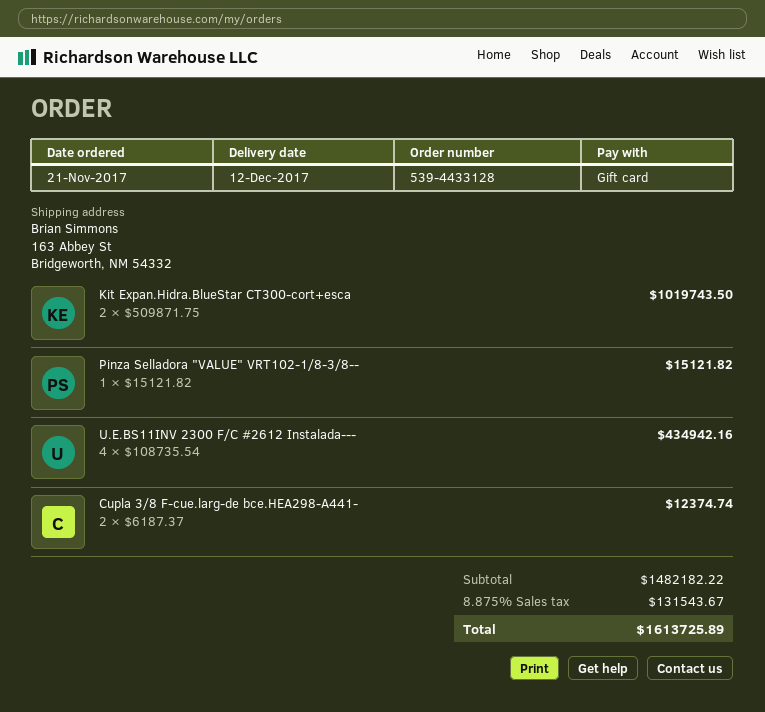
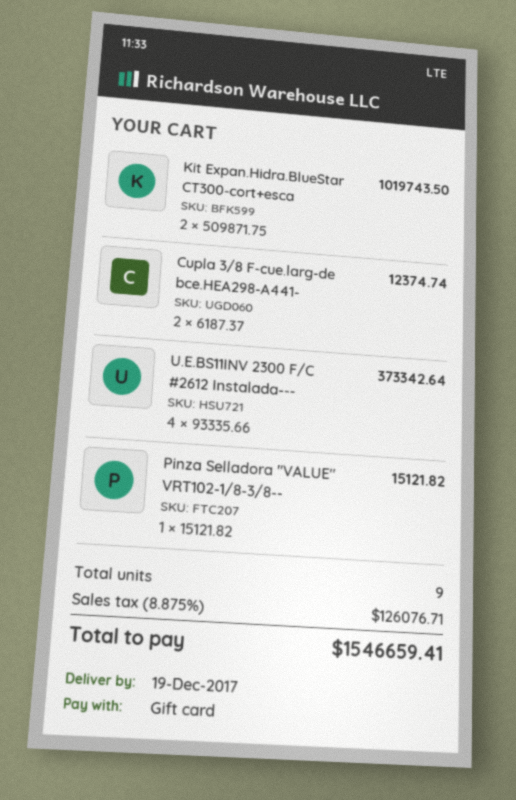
delivery date: 2017-12-12 -> 2017-12-19
U.E.BS11INV 2300 F/C #2612 Instalada---: 4 x 108735.54 = 434942.16 -> 4 x 93335.66 = 373342.64
tax: 8.875% = 131543.67 -> 8.875% = 126076.71
total: 1613725.89 -> 1546659.41

